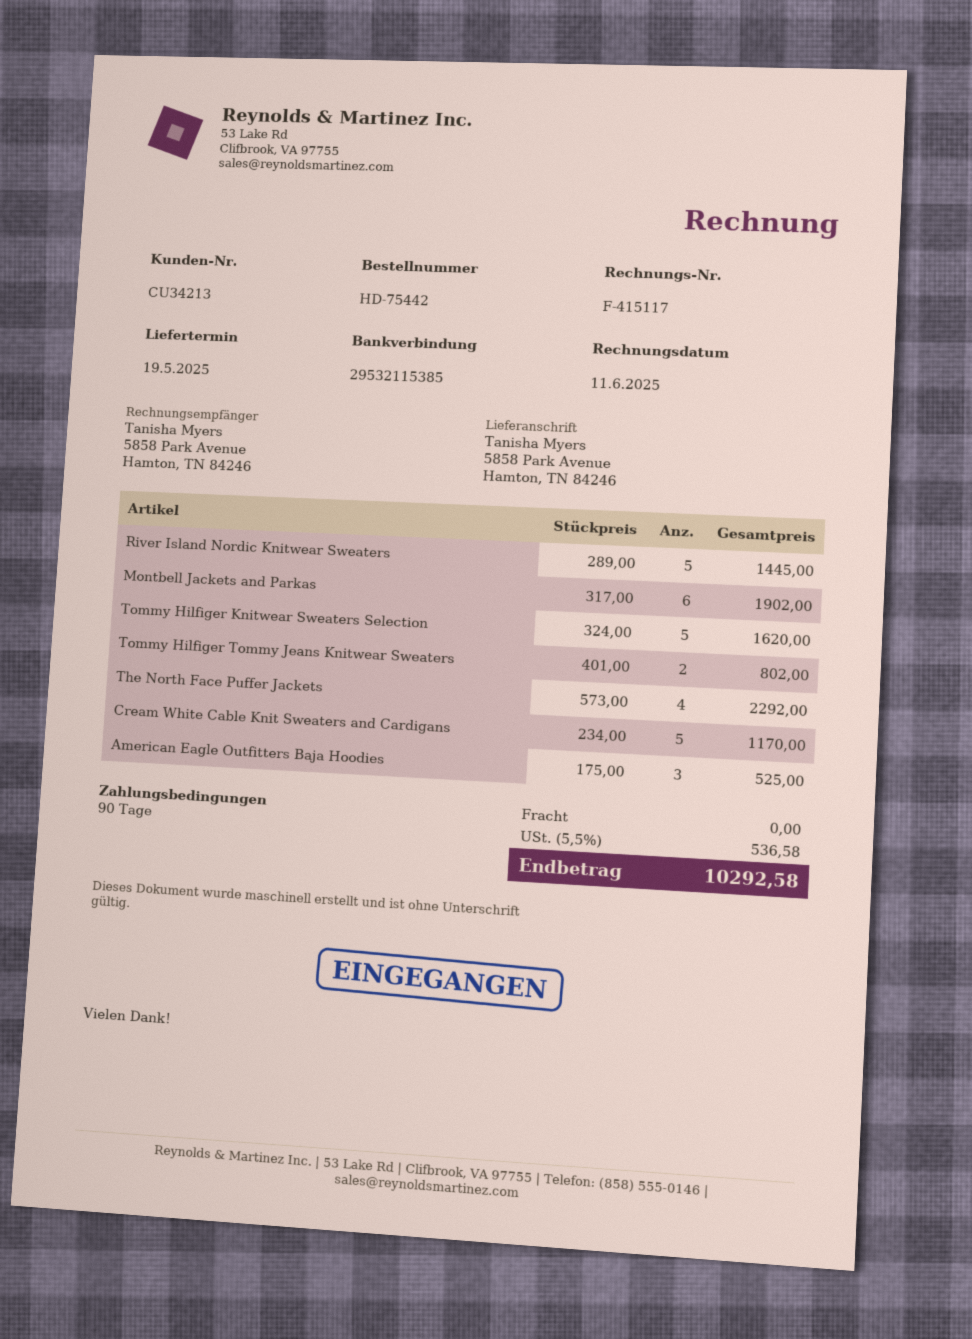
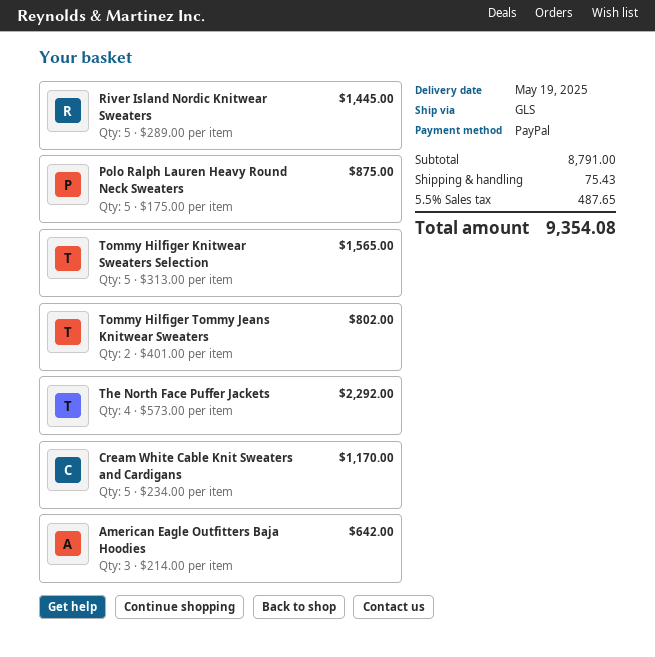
Montbell Jackets and Parkas: 6 x 317.00 = 1902.00 -> none
Tommy Hilfiger Knitwear Sweaters Selection: 5 x 324.00 = 1620.00 -> 5 x 313.00 = 1565.00
American Eagle Outfitters Baja Hoodies: 3 x 175.00 = 525.00 -> 3 x 214.00 = 642.00
Polo Ralph Lauren Heavy Round Neck Sweaters: none -> 5 x 175.00 = 875.00
shipping: 0.00 -> 75.43
tax: 5.5% = 536.58 -> 5.5% = 487.65
total: 10292.58 -> 9354.08

